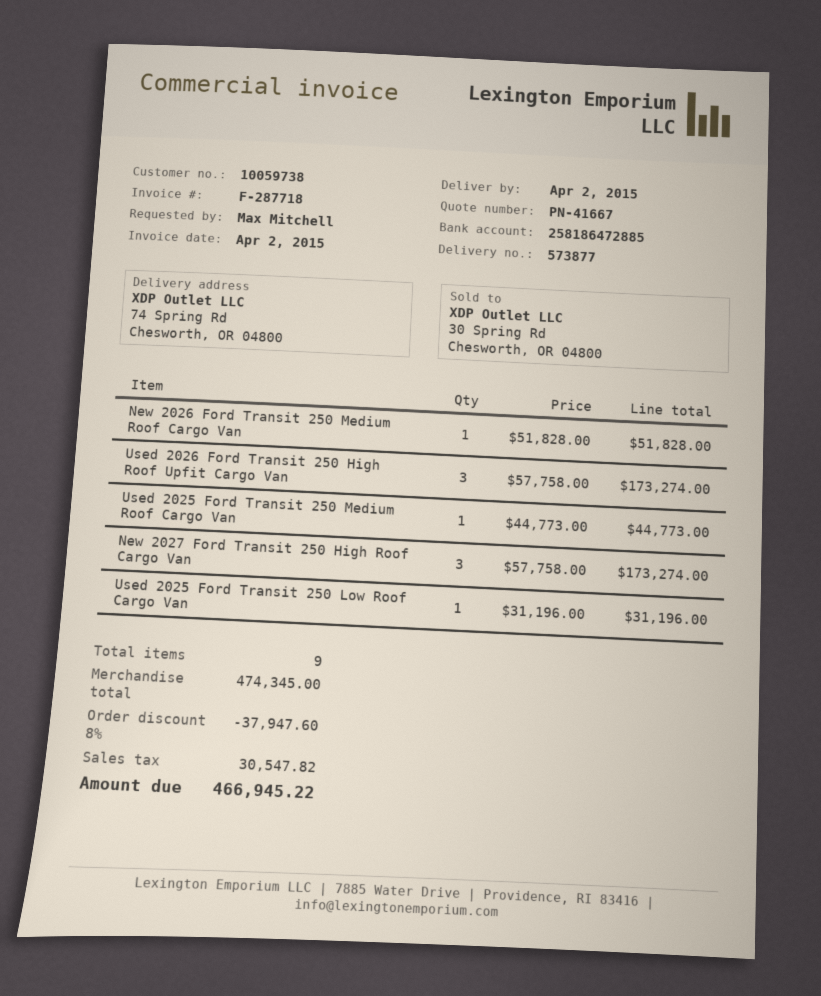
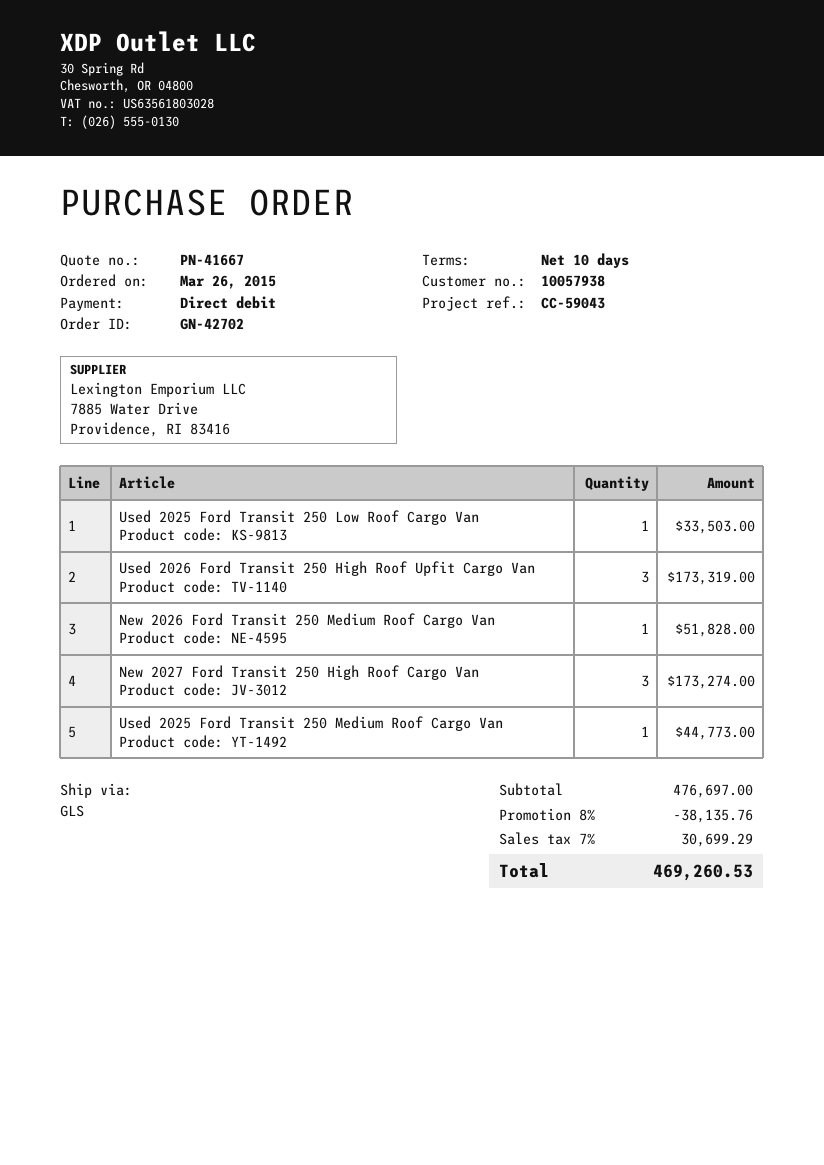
customer number: 10059738 -> 10057938
Used 2026 Ford Transit 250 High Roof Upfit Cargo Van: 3 for 173274.00 -> 3 for 173319.00
Used 2025 Ford Transit 250 Low Roof Cargo Van: 1 for 31196.00 -> 1 for 33503.00
subtotal: 474345.00 -> 476697.00
discount: 8% = 37947.60 -> 8% = 38135.76
tax: 30547.82 -> 30699.29
total: 466945.22 -> 469260.53

